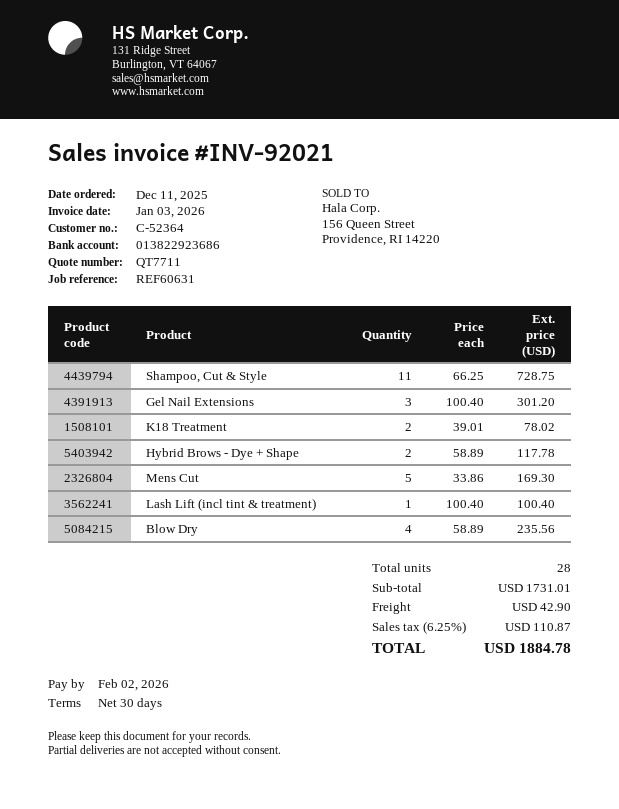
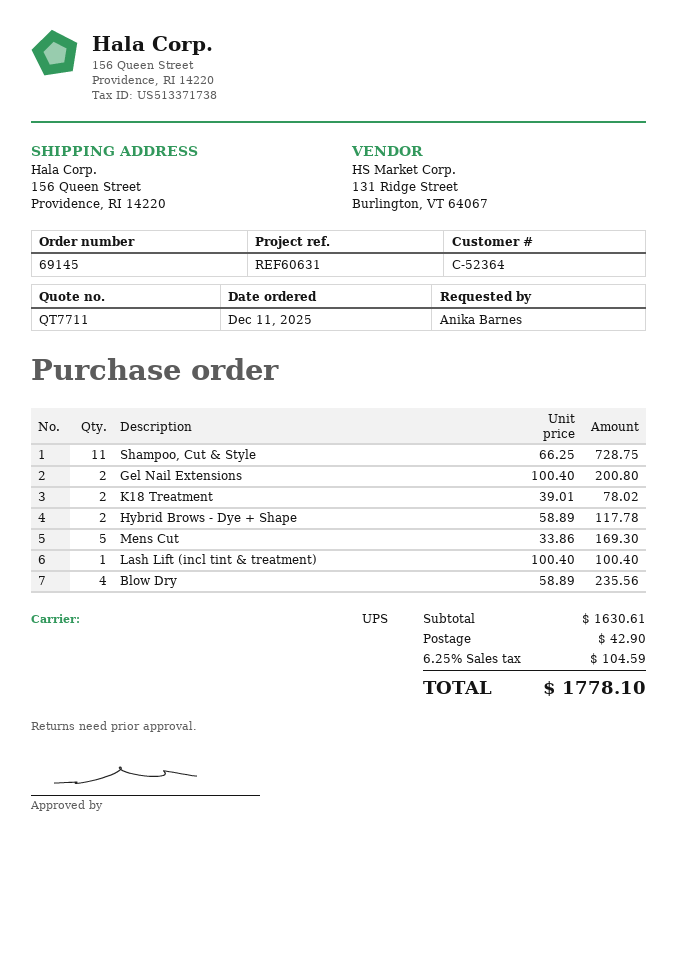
Gel Nail Extensions: 3 x 100.40 = 301.20 -> 2 x 100.40 = 200.80
subtotal: 1731.01 -> 1630.61
tax: 6.25% = 110.87 -> 6.25% = 104.59
total: 1884.78 -> 1778.10

